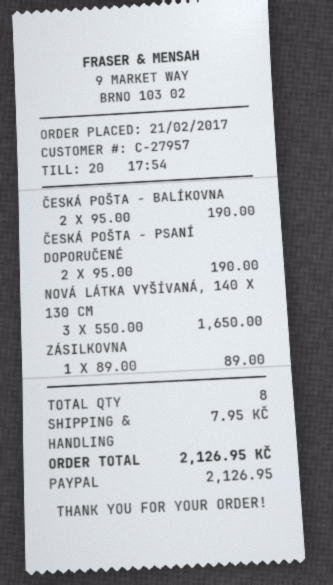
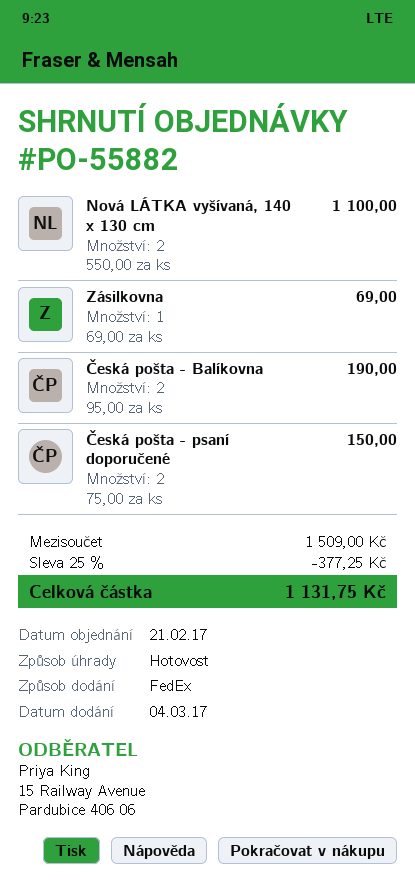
payment method: PayPal -> cash
ČESKÁ POŠTA - PSANÍ DOPORUČENÉ: 2 x 95.00 = 190.00 -> 2 x 75.00 = 150.00
NOVÁ LÁTKA VYŠÍVANÁ, 140 X 130 CM: 3 x 550.00 = 1650.00 -> 2 x 550.00 = 1100.00
ZÁSILKOVNA: 1 x 89.00 = 89.00 -> 1 x 69.00 = 69.00
discount: none -> 25% = 377.25
shipping: 7.95 -> none
total: 2126.95 -> 1131.75

